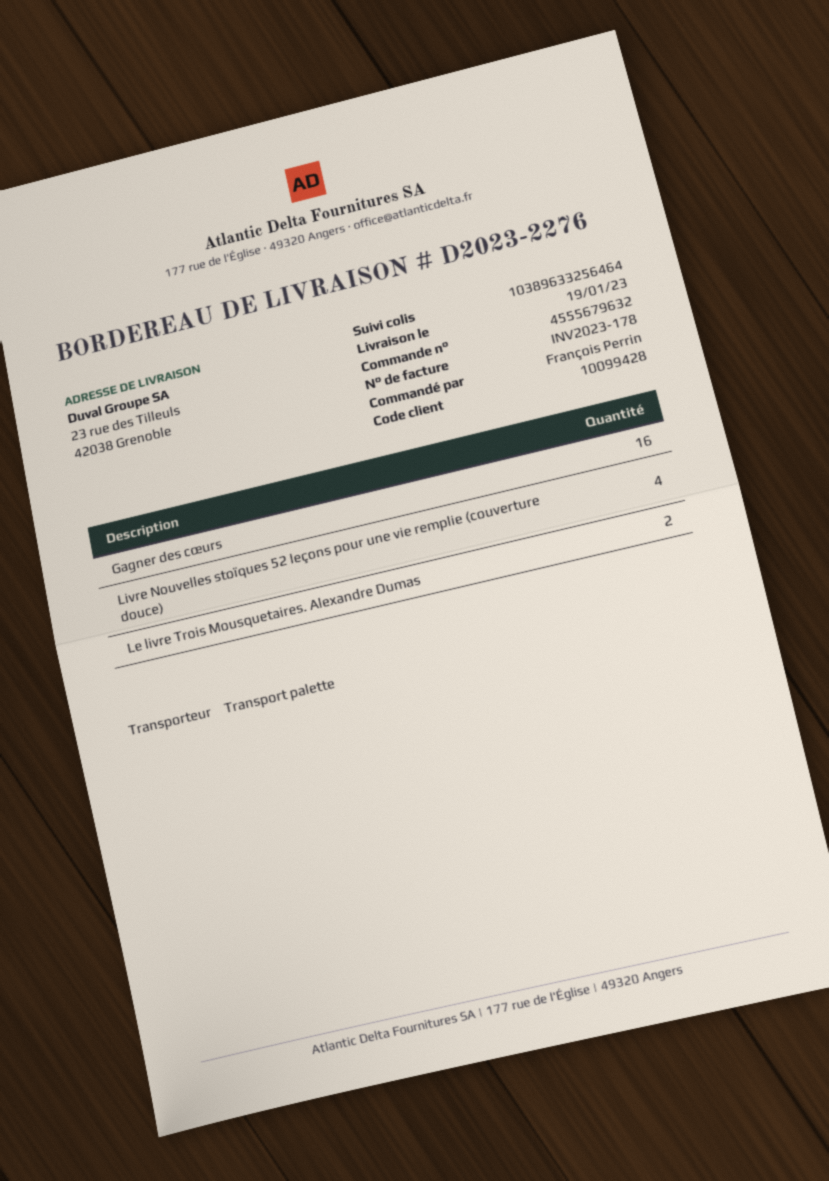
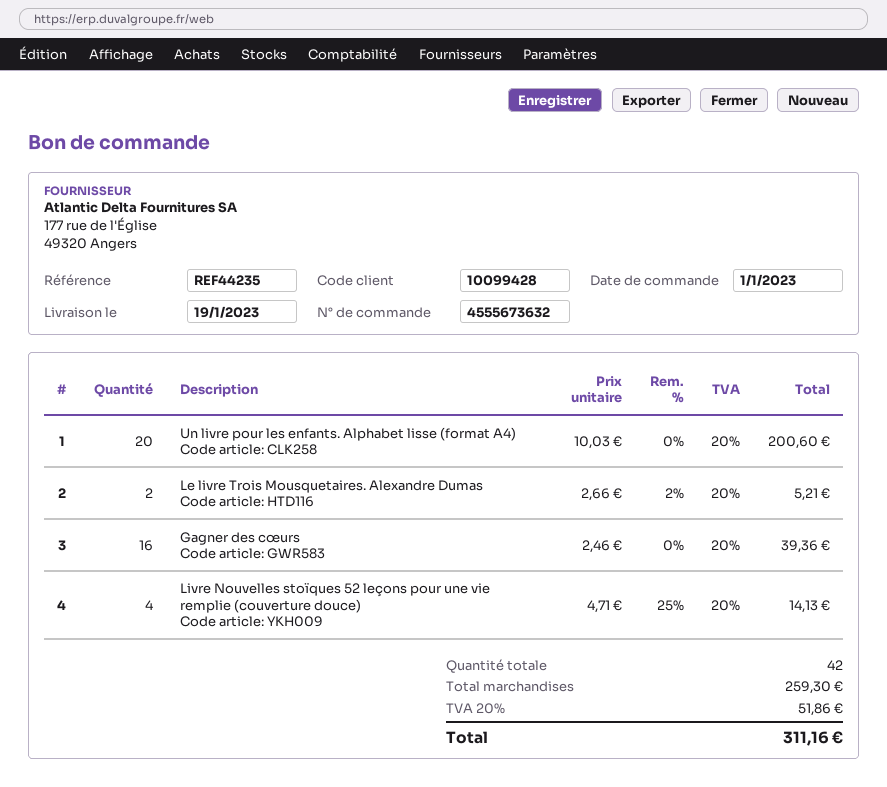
order number: 4555679632 -> 4555673632
Un livre pour les enfants. Alphabet lisse (format A4): none -> 20

